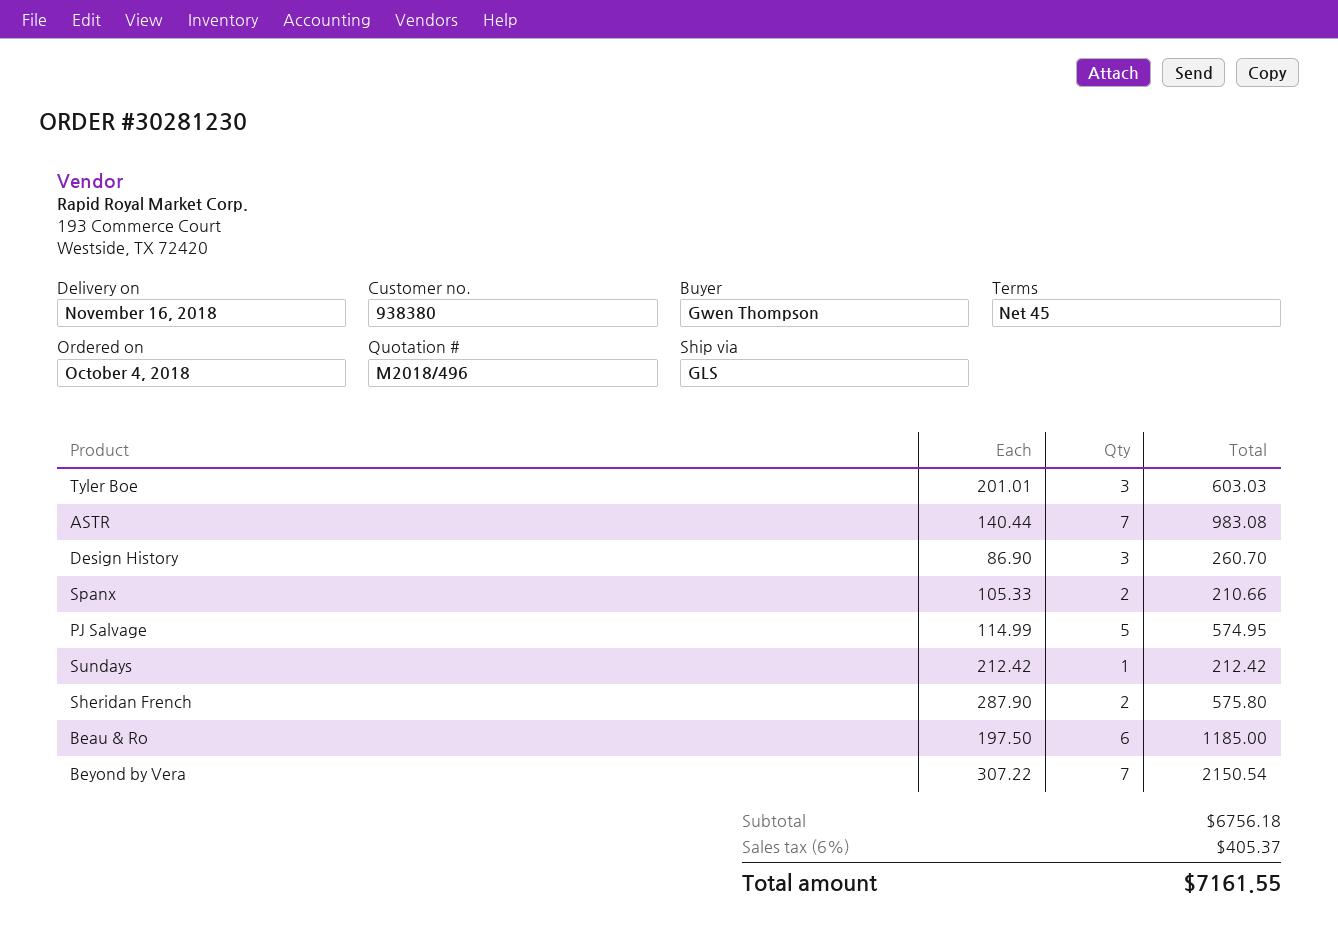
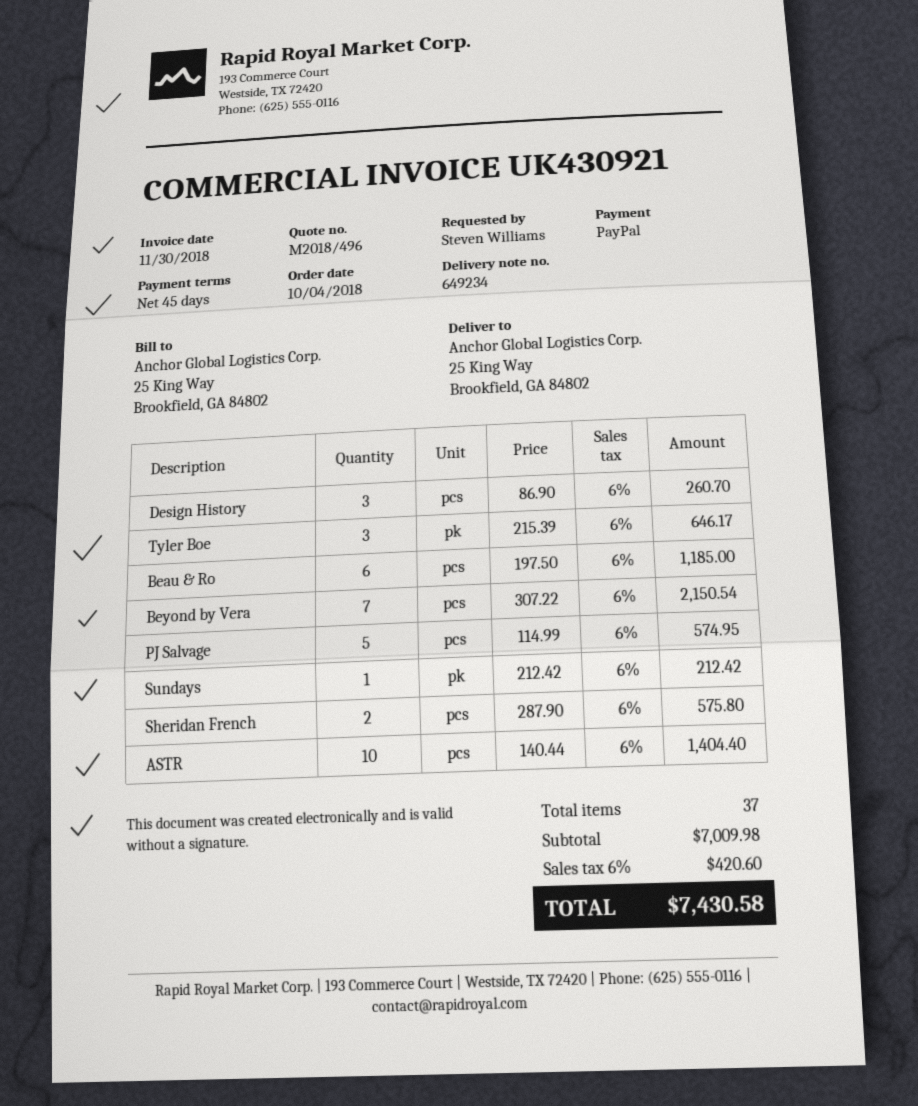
ordered by: Gwen Thompson -> Steven Williams
Tyler Boe: 3 x 201.01 = 603.03 -> 3 x 215.39 = 646.17
ASTR: 7 x 140.44 = 983.08 -> 10 x 140.44 = 1404.40
Spanx: 2 x 105.33 = 210.66 -> none
subtotal: 6756.18 -> 7009.98
tax: 6% = 405.37 -> 6% = 420.60
total: 7161.55 -> 7430.58

